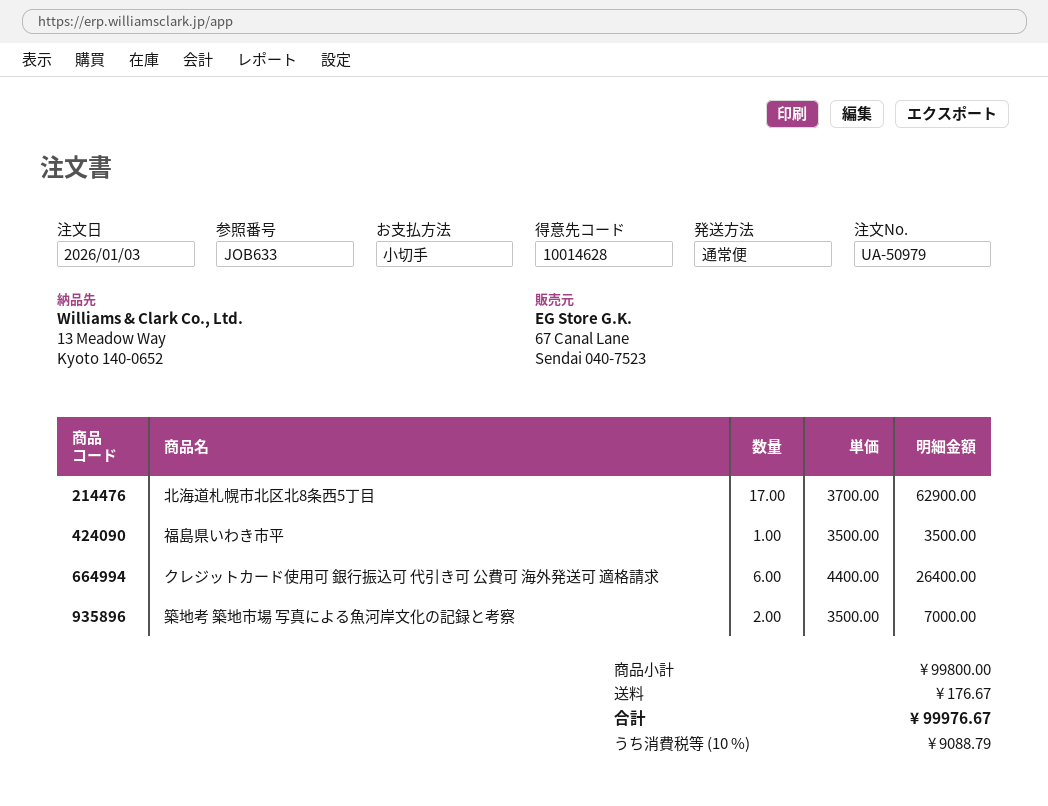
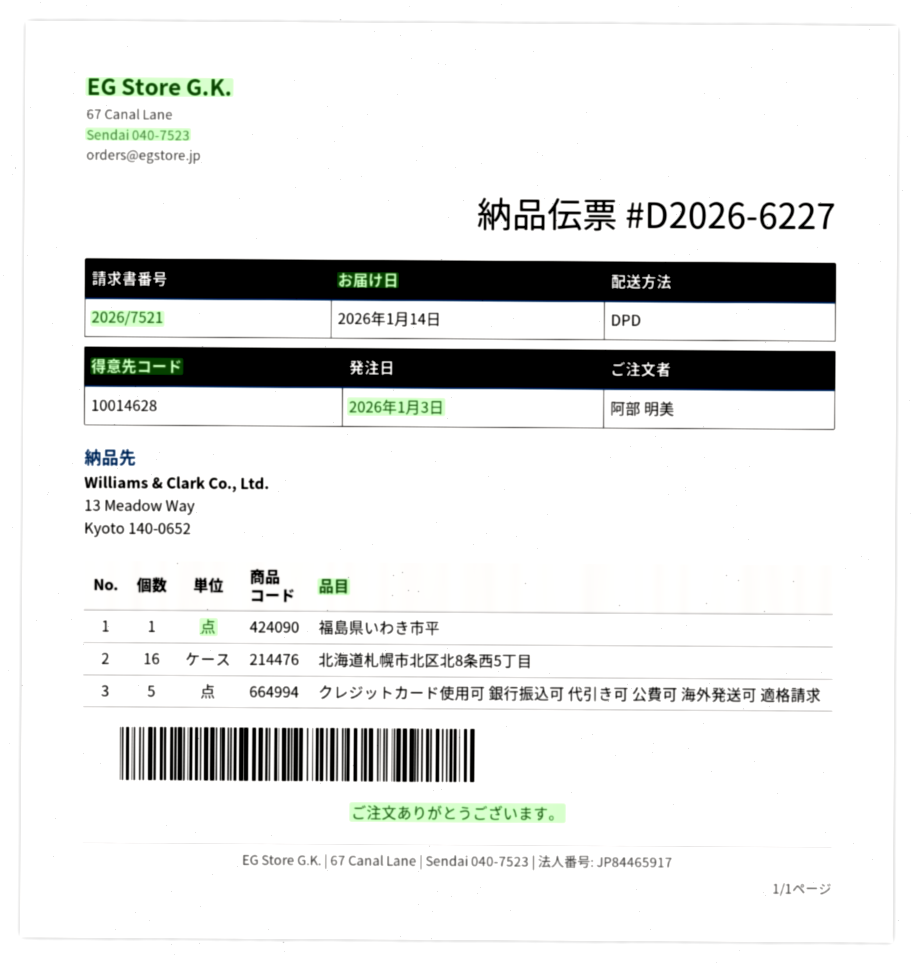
shipping method: standard -> DPD
北海道札幌市北区北8条西5丁目: 17 -> 16
クレジットカード使用可 銀行振込可 代引き可 公費可 海外発送可 適格請求: 6 -> 5
築地考 築地市場 写真による魚河岸文化の記録と考察: 2 -> none

